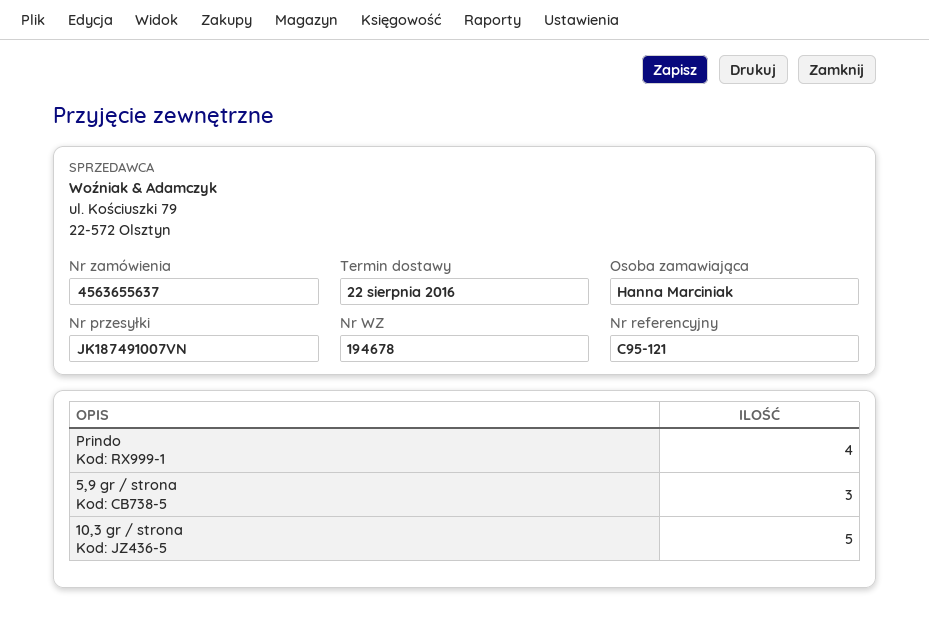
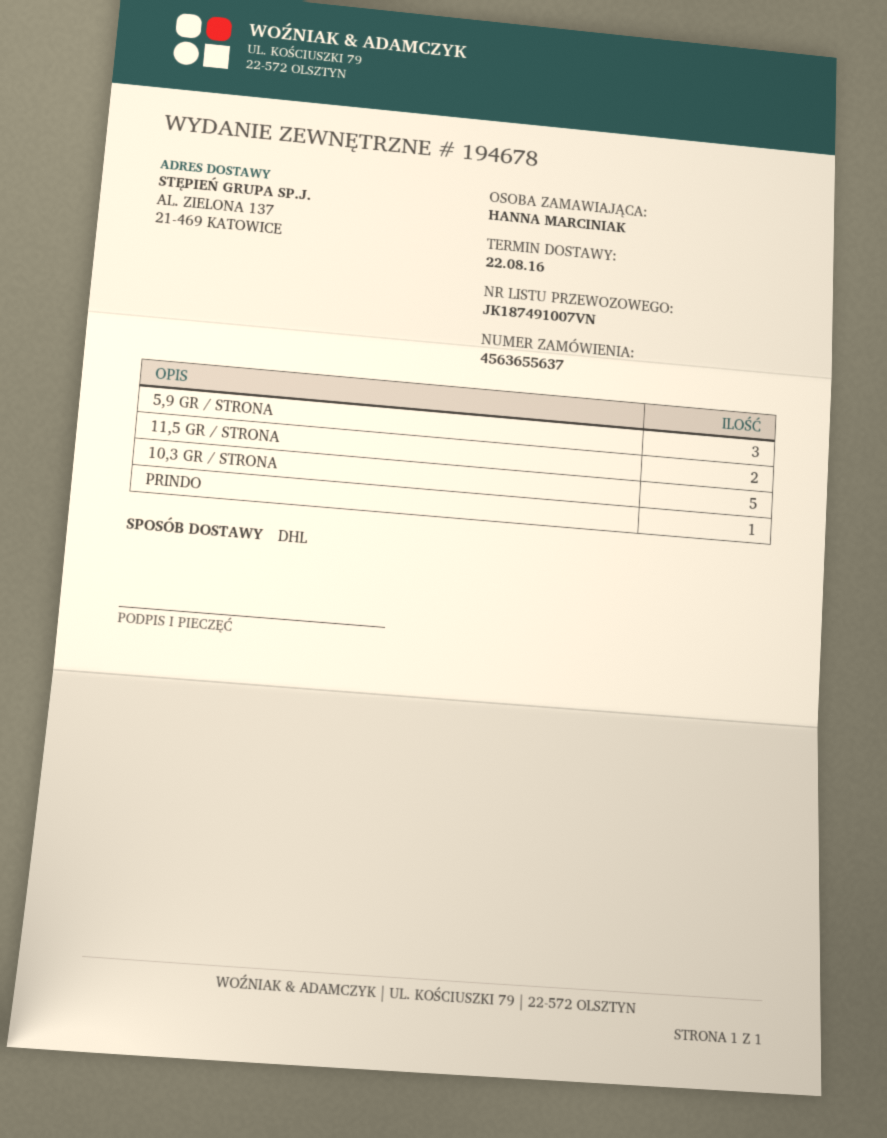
Prindo: 4 -> 1
11,5 GR / STRONA: none -> 2

